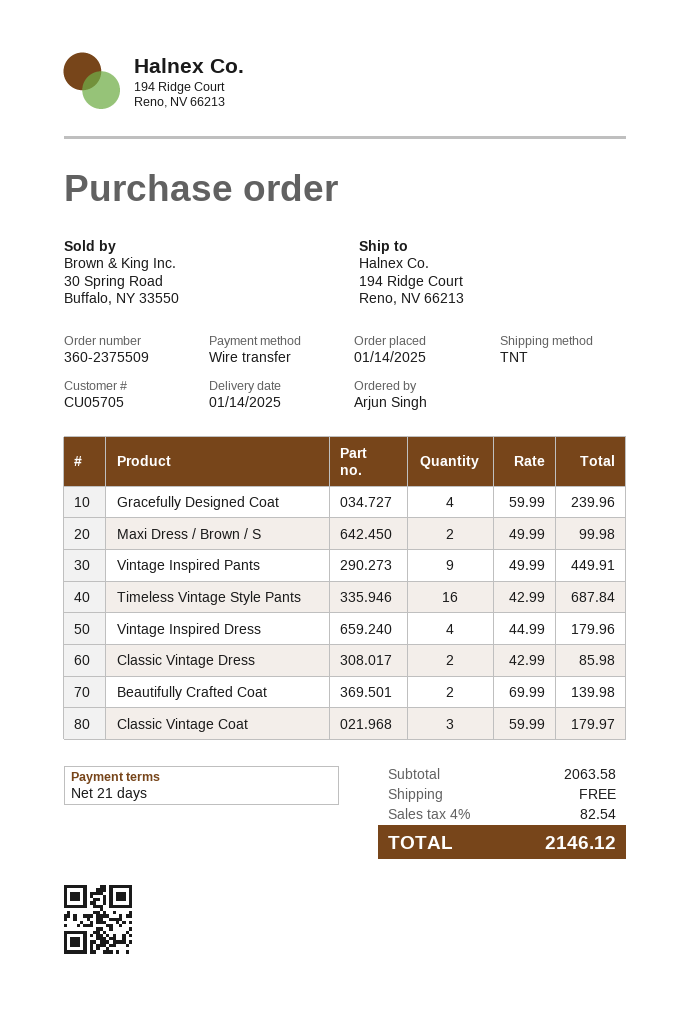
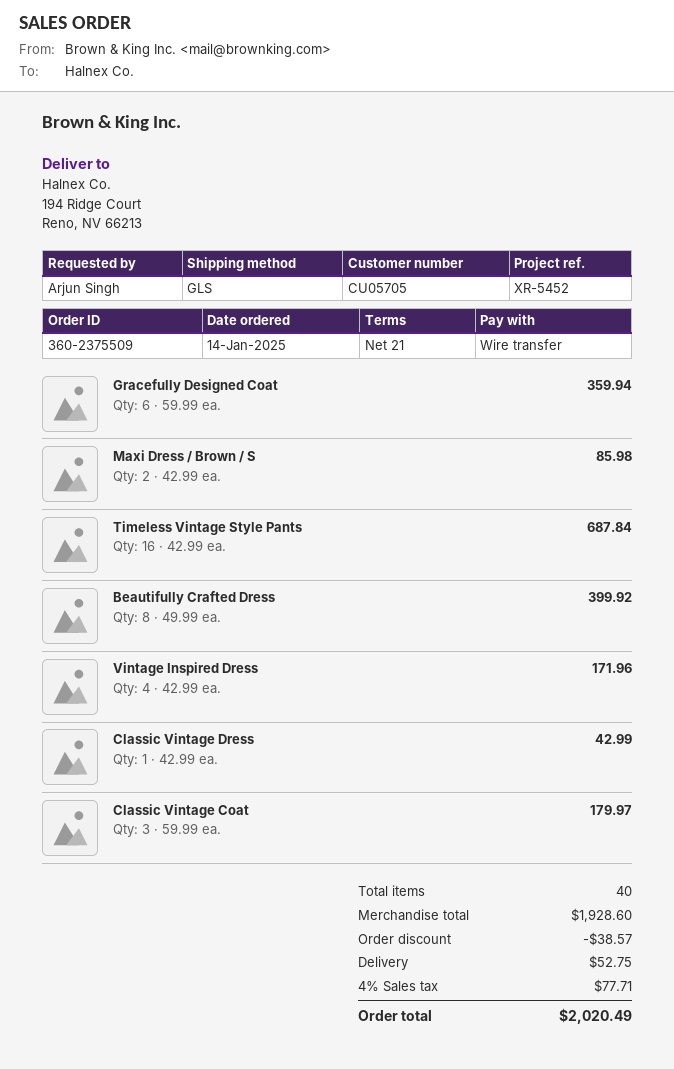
shipping method: TNT -> GLS
Gracefully Designed Coat: 4 x 59.99 = 239.96 -> 6 x 59.99 = 359.94
Maxi Dress / Brown / S: 2 x 49.99 = 99.98 -> 2 x 42.99 = 85.98
Vintage Inspired Pants: 9 x 49.99 = 449.91 -> none
Vintage Inspired Dress: 4 x 44.99 = 179.96 -> 4 x 42.99 = 171.96
Classic Vintage Dress: 2 x 42.99 = 85.98 -> 1 x 42.99 = 42.99
Beautifully Crafted Coat: 2 x 69.99 = 139.98 -> none
Beautifully Crafted Dress: none -> 8 x 49.99 = 399.92
subtotal: 2063.58 -> 1928.60
discount: none -> 38.57
shipping: 0.00 -> 52.75
tax: 4% = 82.54 -> 4% = 77.71
total: 2146.12 -> 2020.49

